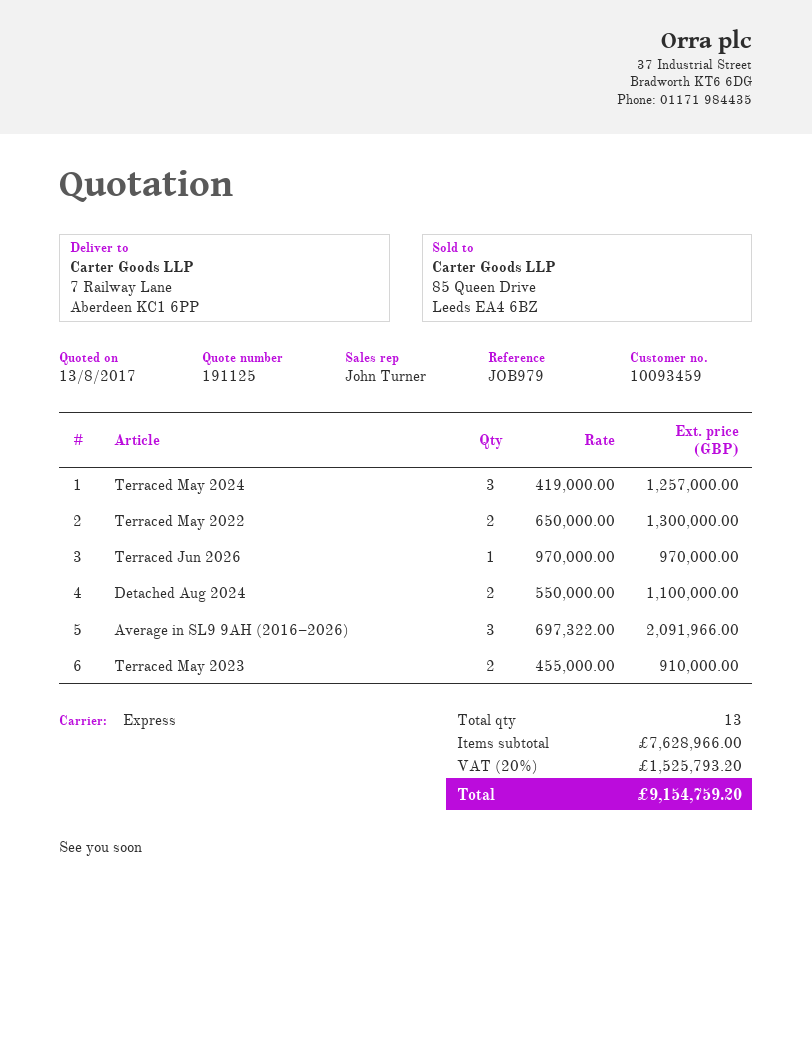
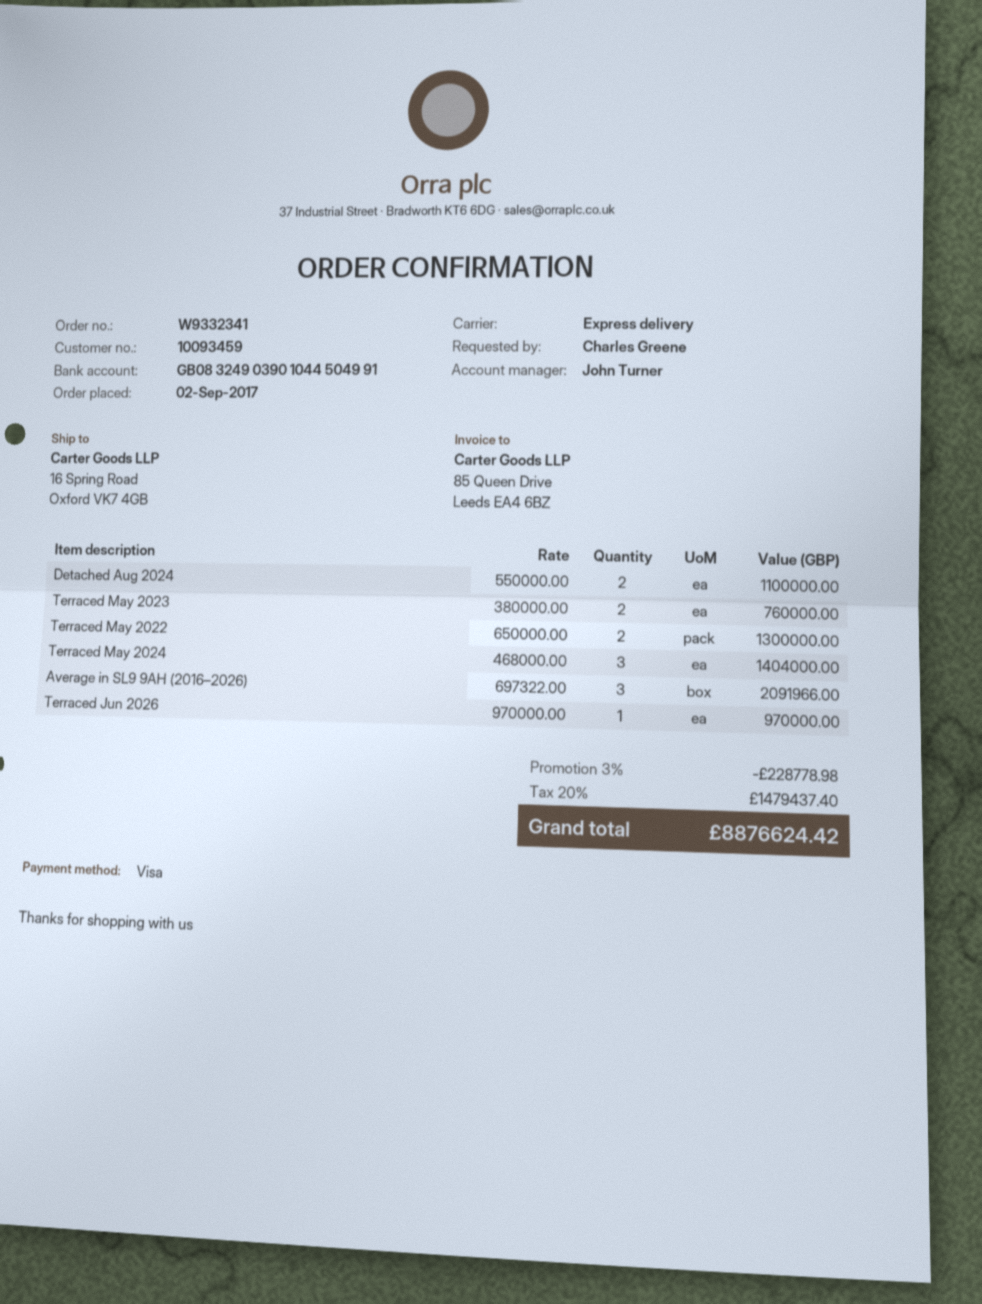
ship to: 7 Railway Lane, Aberdeen KC1 6PP -> 16 Spring Road, Oxford VK7 4GB
Terraced May 2024: 3 x 419000.00 = 1257000.00 -> 3 x 468000.00 = 1404000.00
Terraced May 2023: 2 x 455000.00 = 910000.00 -> 2 x 380000.00 = 760000.00
discount: none -> 3% = 228778.98
tax: 20% = 1525793.20 -> 20% = 1479437.40
total: 9154759.20 -> 8876624.42

